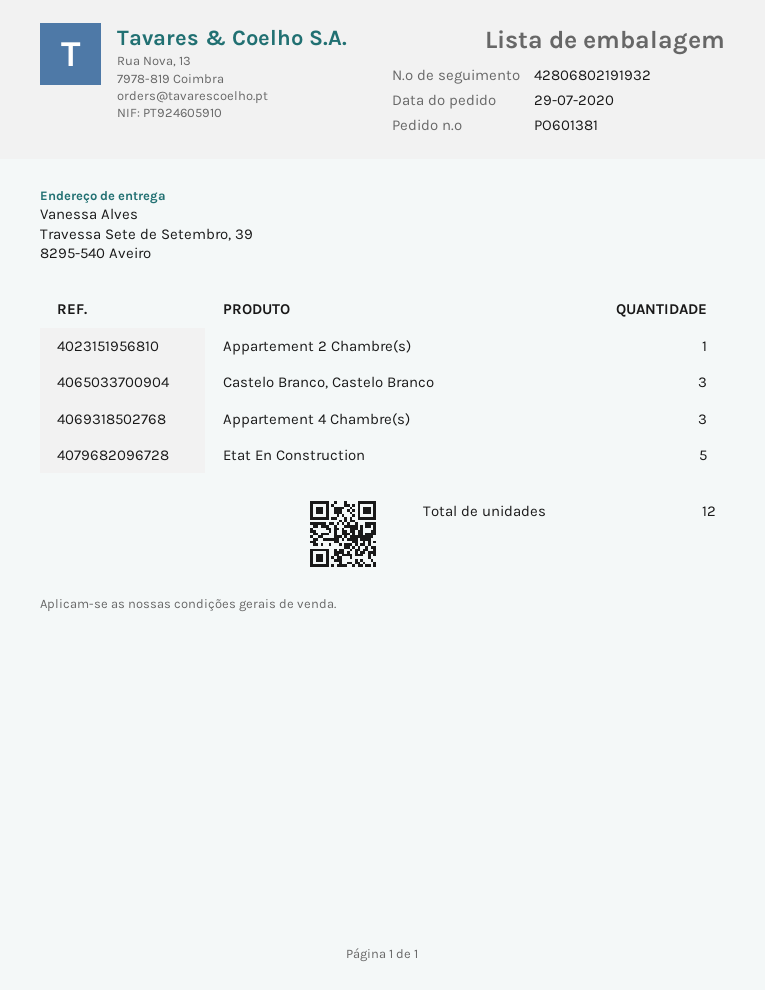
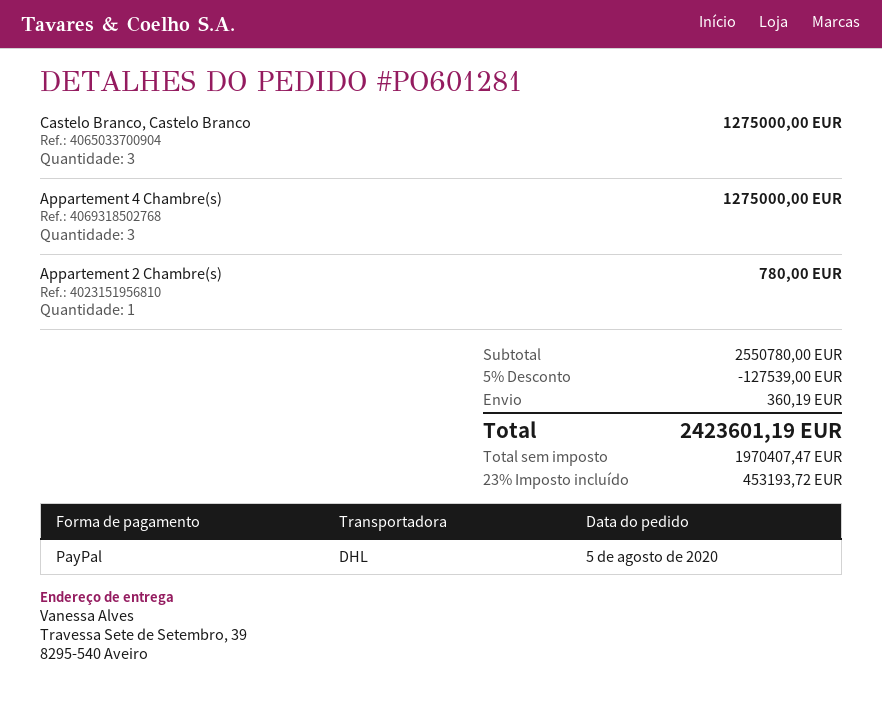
order number: PO601381 -> PO601281
order date: 2020-07-29 -> 2020-08-05
Etat En Construction: 5 -> none

